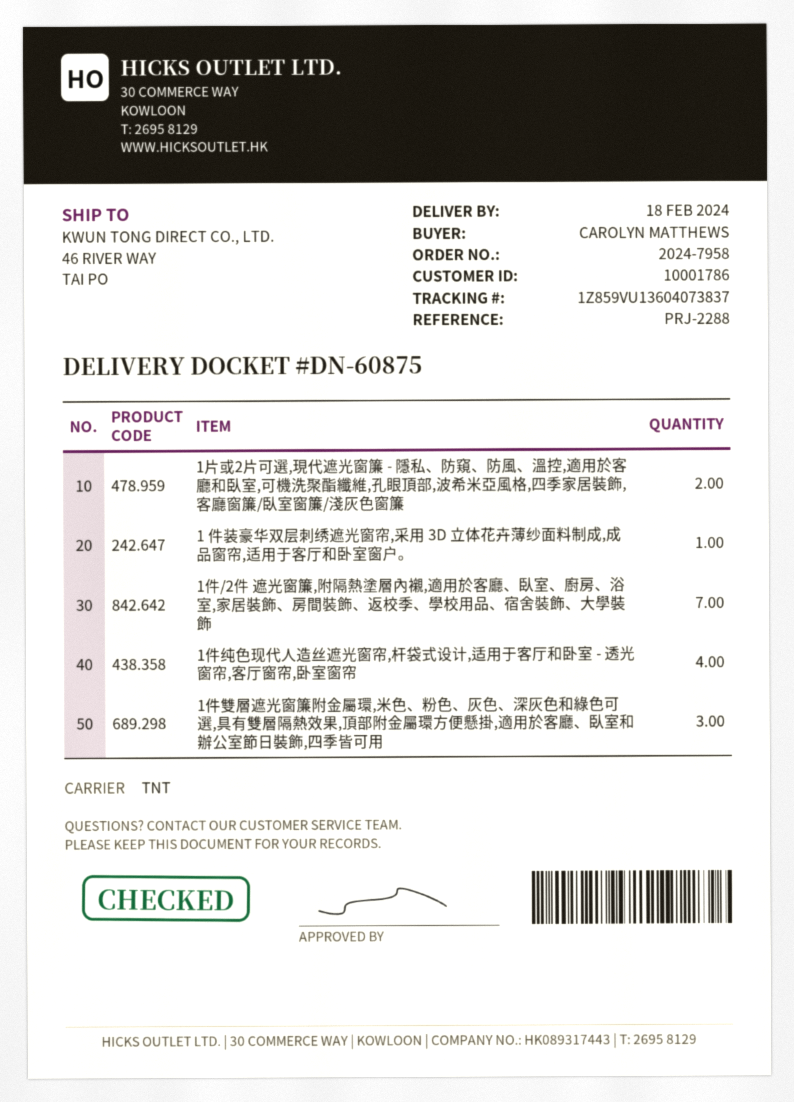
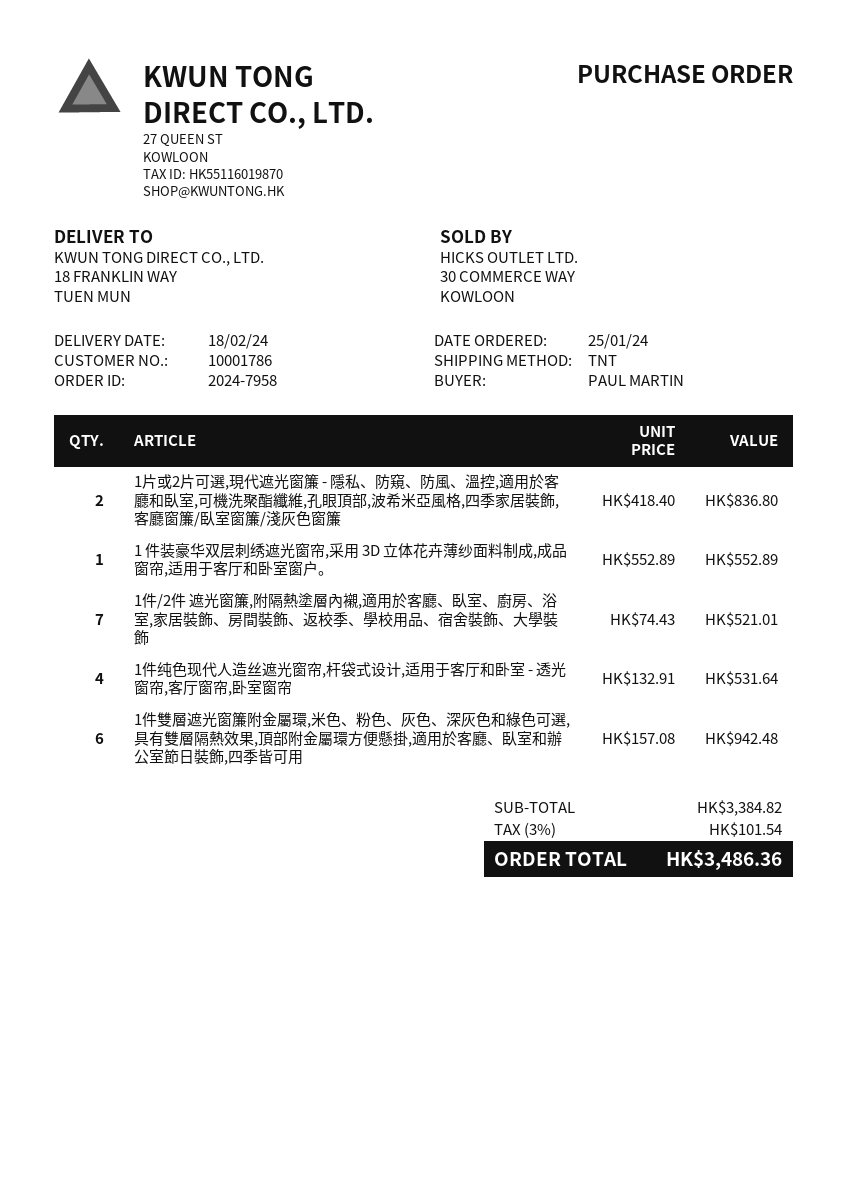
ordered by: CAROLYN MATTHEWS -> PAUL MARTIN
ship to: 46 RIVER WAY, TAI PO -> 18 FRANKLIN WAY, TUEN MUN
1件雙層遮光窗簾附金屬環,米色、粉色、灰色、深灰色和綠色可選,具有雙層隔熱效果,頂部附金屬環方便懸掛,適用於客廳、臥室和辦公室節日裝飾,四季皆可用: 3 -> 6

